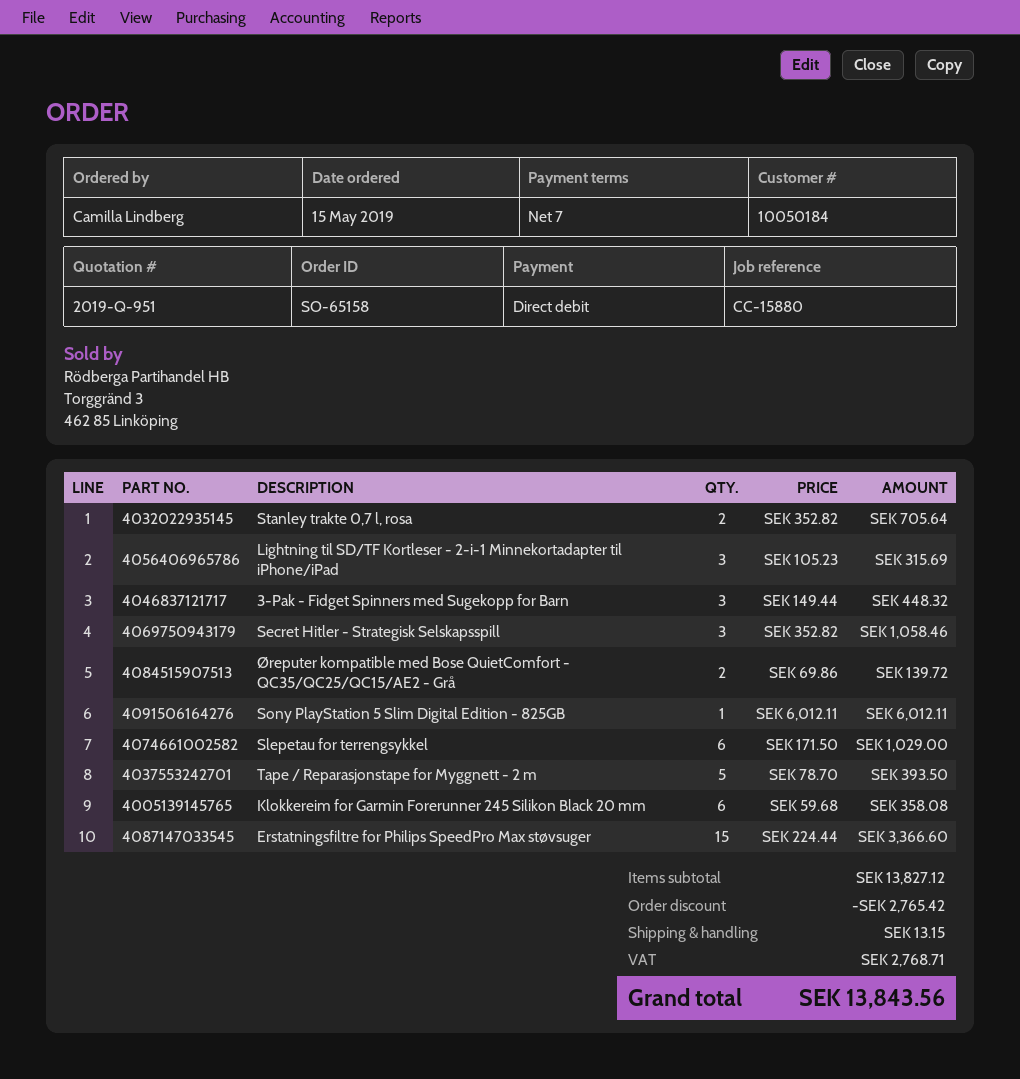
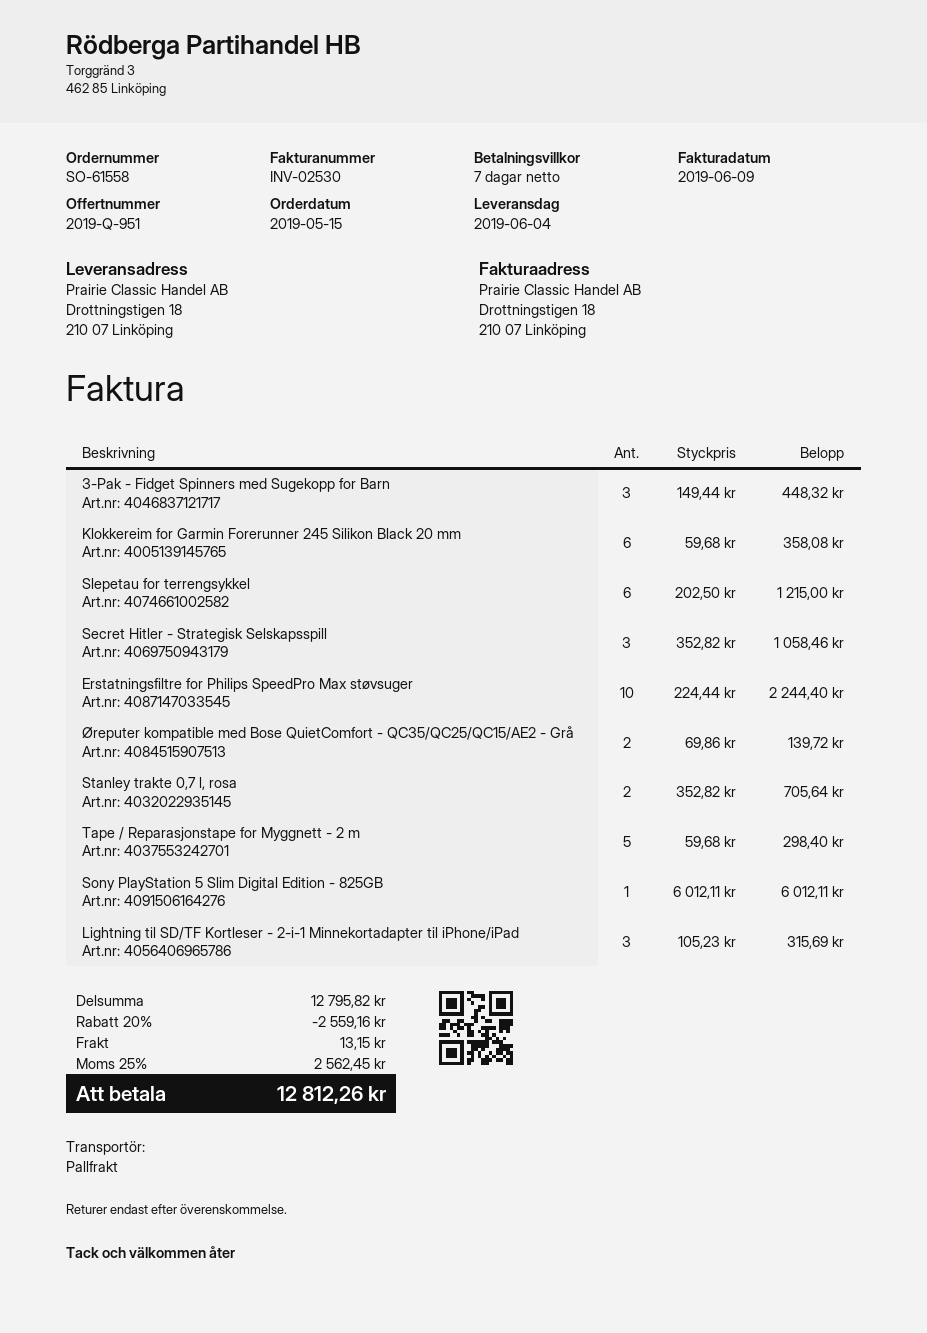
order number: SO-65158 -> SO-61558
Slepetau for terrengsykkel: 6 x 171.50 = 1029.00 -> 6 x 202.50 = 1215.00
Tape / Reparasjonstape for Myggnett - 2 m: 5 x 78.70 = 393.50 -> 5 x 59.68 = 298.40
Erstatningsfiltre for Philips SpeedPro Max støvsuger: 15 x 224.44 = 3366.60 -> 10 x 224.44 = 2244.40
subtotal: 13827.12 -> 12795.82
discount: 2765.42 -> 2559.16
tax: 2768.71 -> 2562.45
total: 13843.56 -> 12812.26

